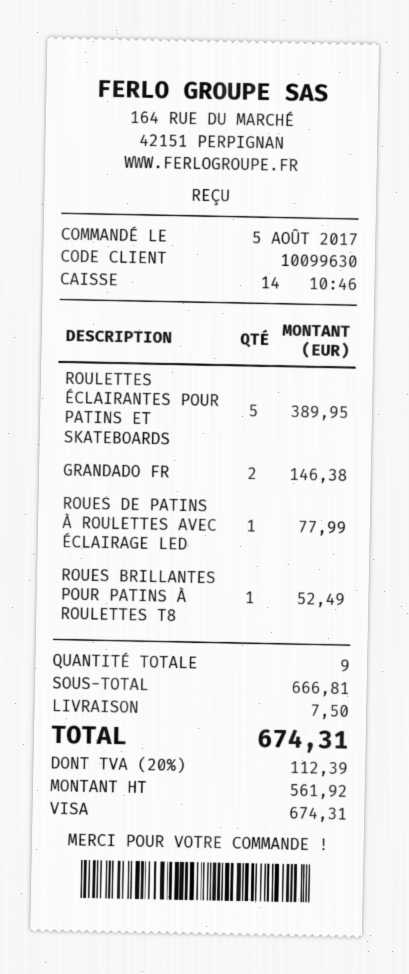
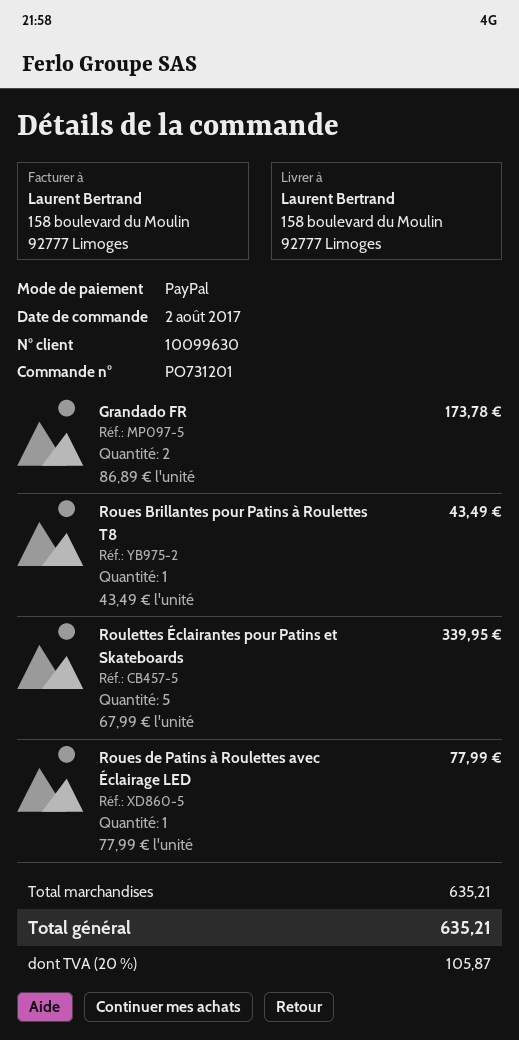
order date: 2017-08-05 -> 2017-08-02
payment method: Visa -> PayPal
ROULETTES ÉCLAIRANTES POUR PATINS ET SKATEBOARDS: 5 for 389.95 -> 5 for 339.95
GRANDADO FR: 2 for 146.38 -> 2 for 173.78
ROUES BRILLANTES POUR PATINS À ROULETTES T8: 1 for 52.49 -> 1 for 43.49
subtotal: 666.81 -> 635.21
shipping: 7.50 -> none
tax: 20% = 112.39 -> 20% = 105.87
total: 674.31 -> 635.21

